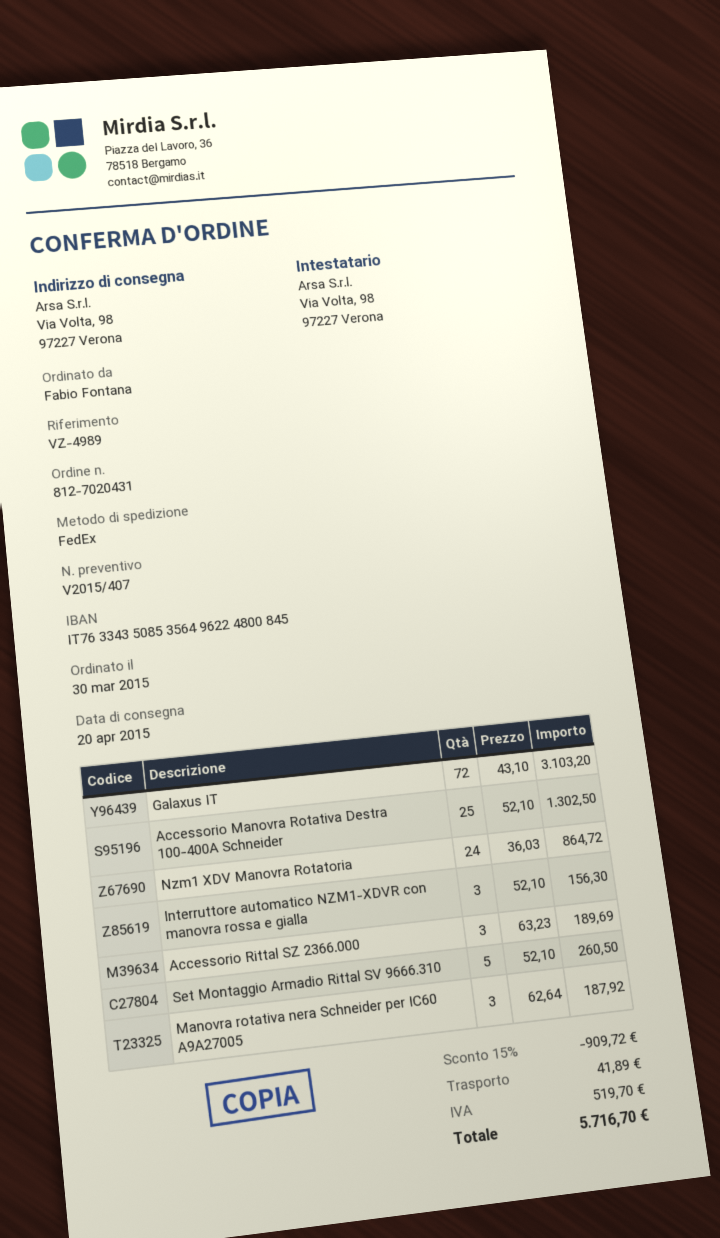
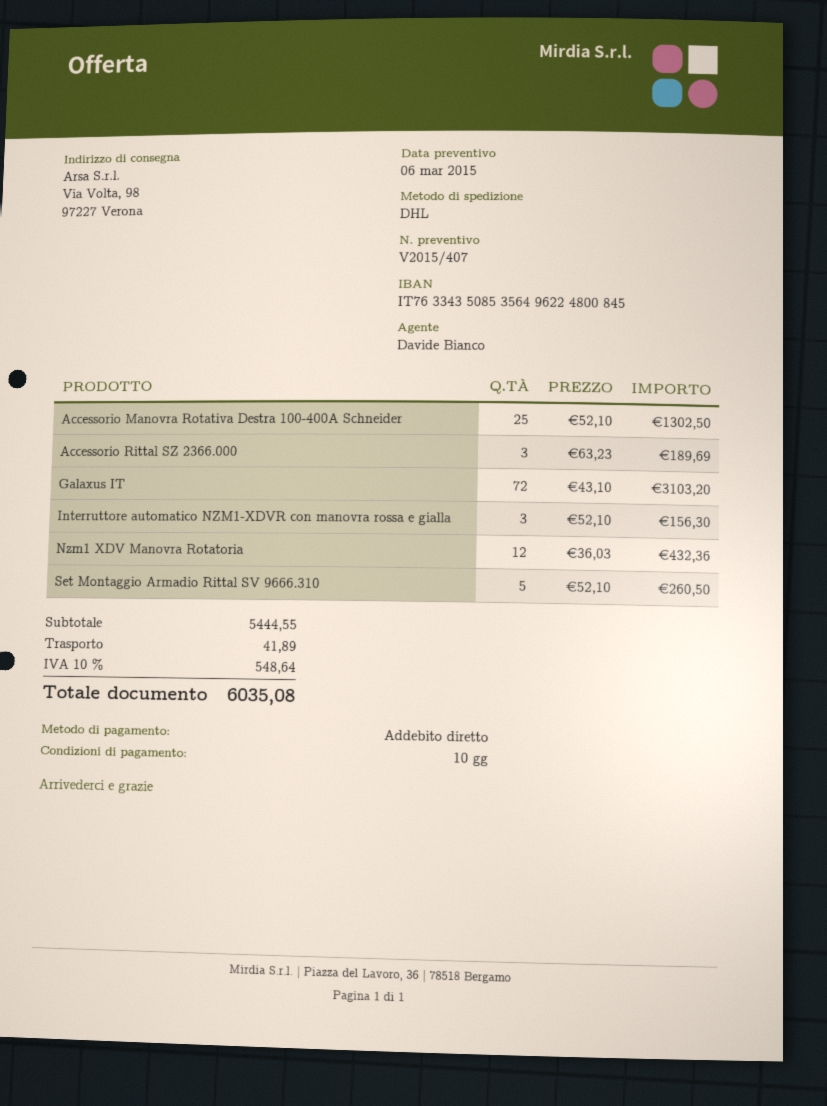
shipping method: FedEx -> DHL
Nzm1 XDV Manovra Rotatoria: 24 x 36.03 = 864.72 -> 12 x 36.03 = 432.36
Manovra rotativa nera Schneider per IC60 A9A27005: 3 x 62.64 = 187.92 -> none
discount: 15% = 909.72 -> none
tax: 519.70 -> 548.64
total: 5716.70 -> 6035.08

